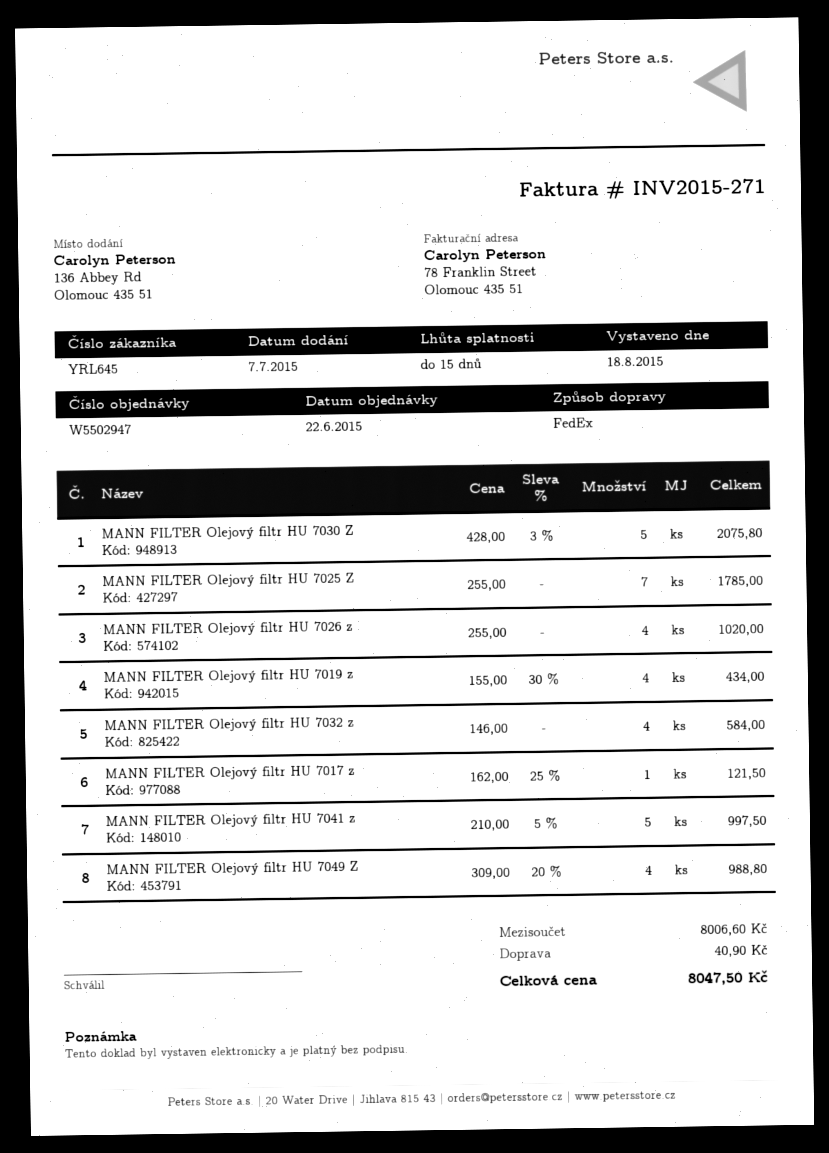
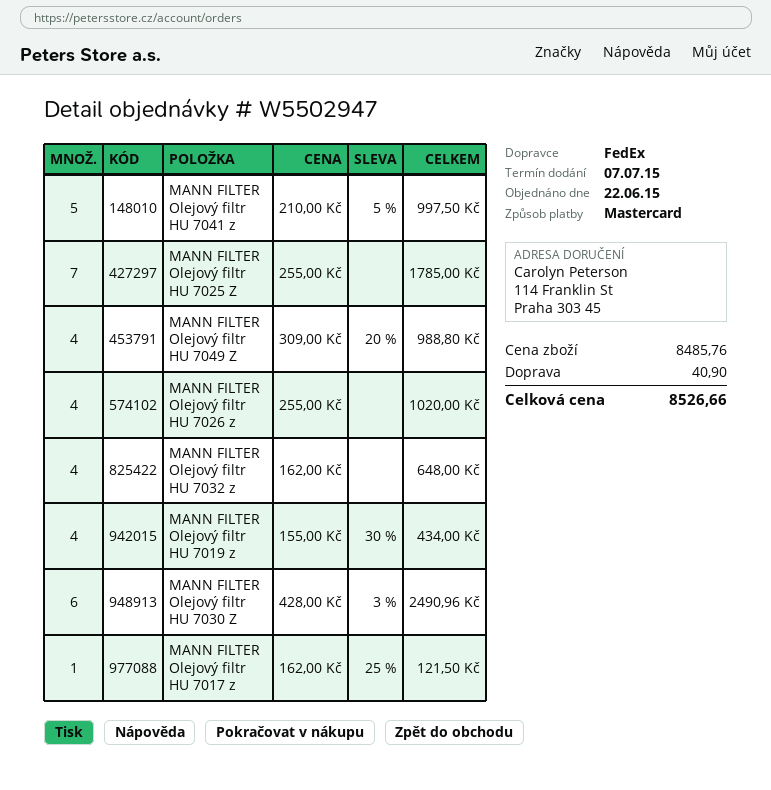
ship to: 136 Abbey Rd, Olomouc 435 51 -> 114 Franklin St, Praha 303 45
MANN FILTER Olejový filtr HU 7030 Z: 5 x 428.00 - 3% = 2075.80 -> 6 x 428.00 - 3% = 2490.96
MANN FILTER Olejový filtr HU 7032 z: 4 x 146.00 = 584.00 -> 4 x 162.00 = 648.00
subtotal: 8006.60 -> 8485.76
total: 8047.50 -> 8526.66

